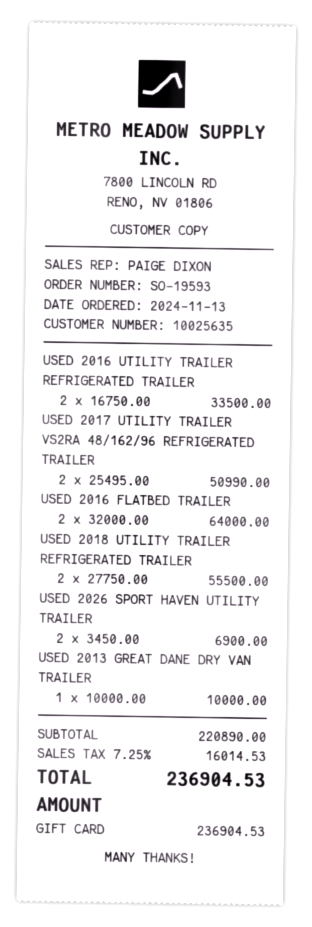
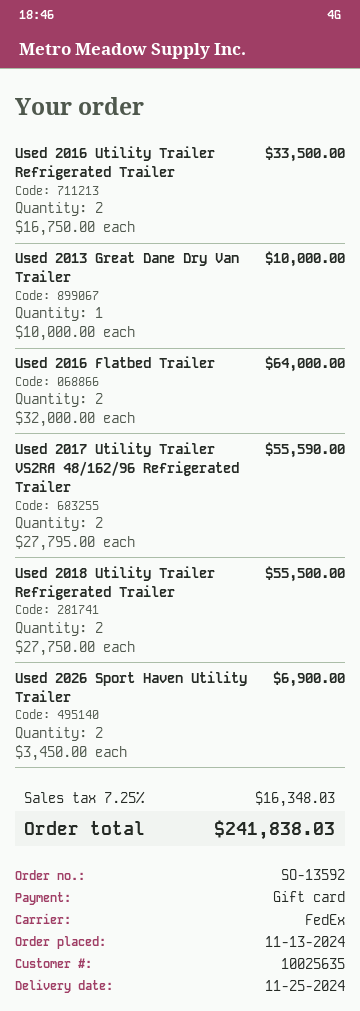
order number: SO-19593 -> SO-13592
USED 2017 UTILITY TRAILER VS2RA 48/162/96 REFRIGERATED TRAILER: 2 x 25495.00 = 50990.00 -> 2 x 27795.00 = 55590.00
tax: 7.25% = 16014.53 -> 7.25% = 16348.03
total: 236904.53 -> 241838.03

